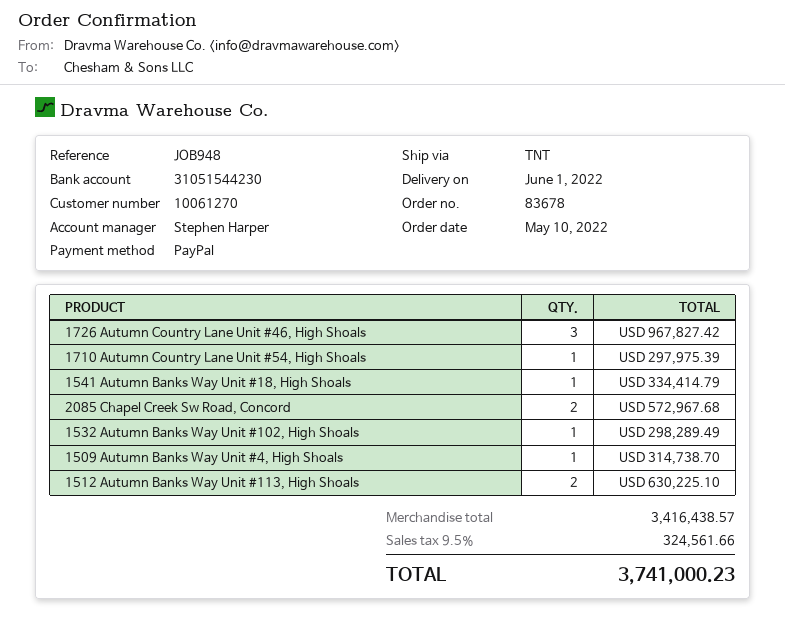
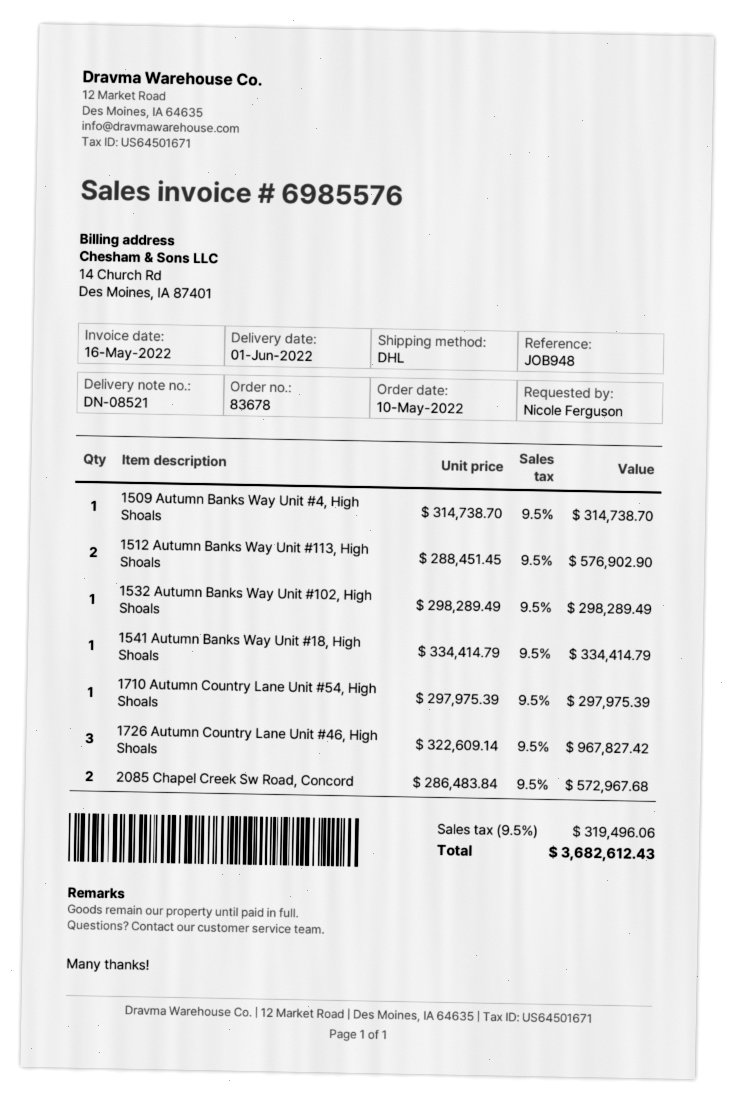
shipping method: TNT -> DHL
1512 Autumn Banks Way Unit #113, High Shoals: 2 for 630225.10 -> 2 for 576902.90
tax: 9.5% = 324561.66 -> 9.5% = 319496.06
total: 3741000.23 -> 3682612.43

